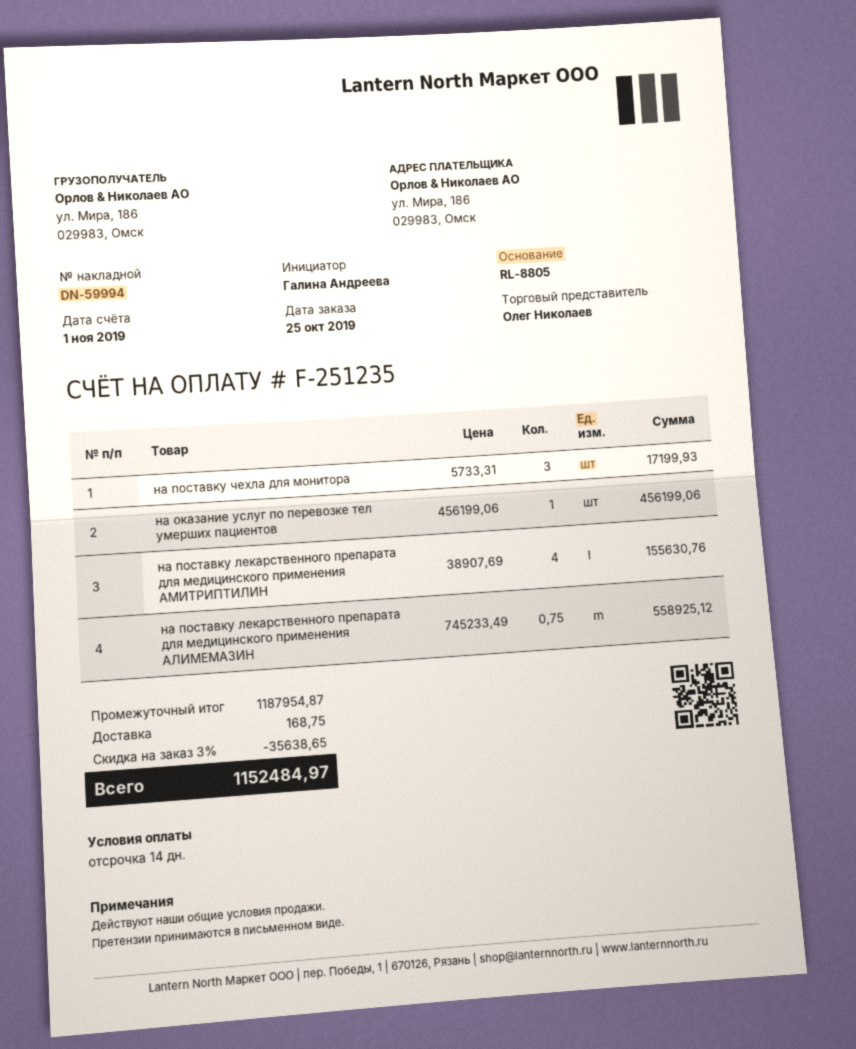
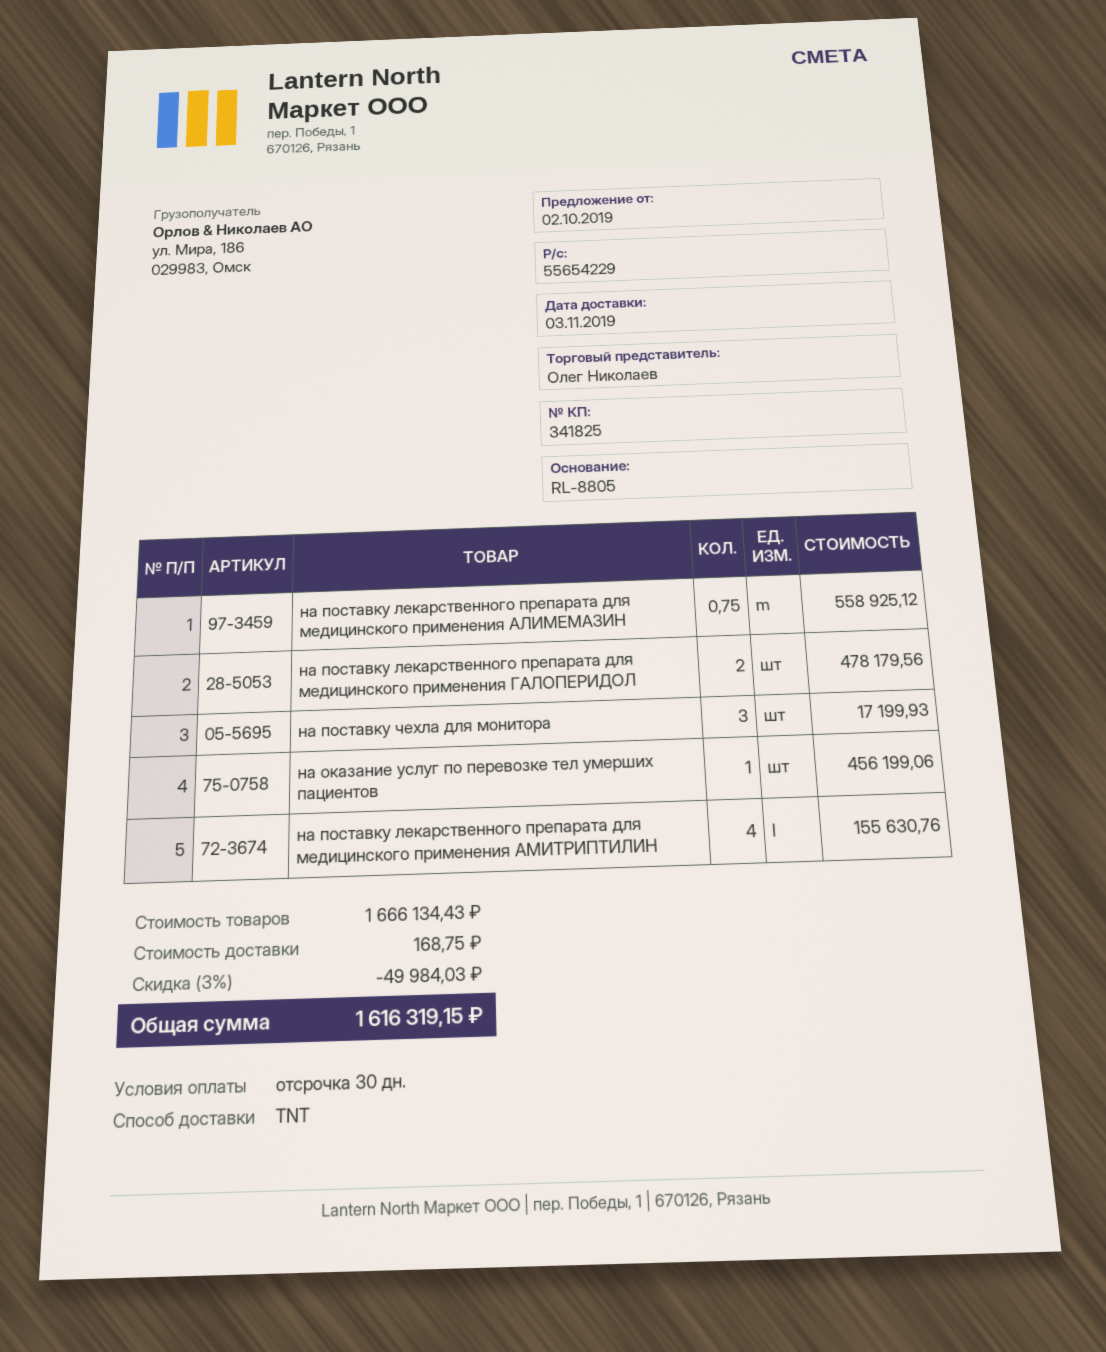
payment terms: 14 days -> 30 days
на поставку лекарственного препарата для медицинского применения ГАЛОПЕРИДОЛ: none -> 2 for 478179.56
subtotal: 1187954.87 -> 1666134.43
discount: 3% = 35638.65 -> 3% = 49984.03
total: 1152484.97 -> 1616319.15

